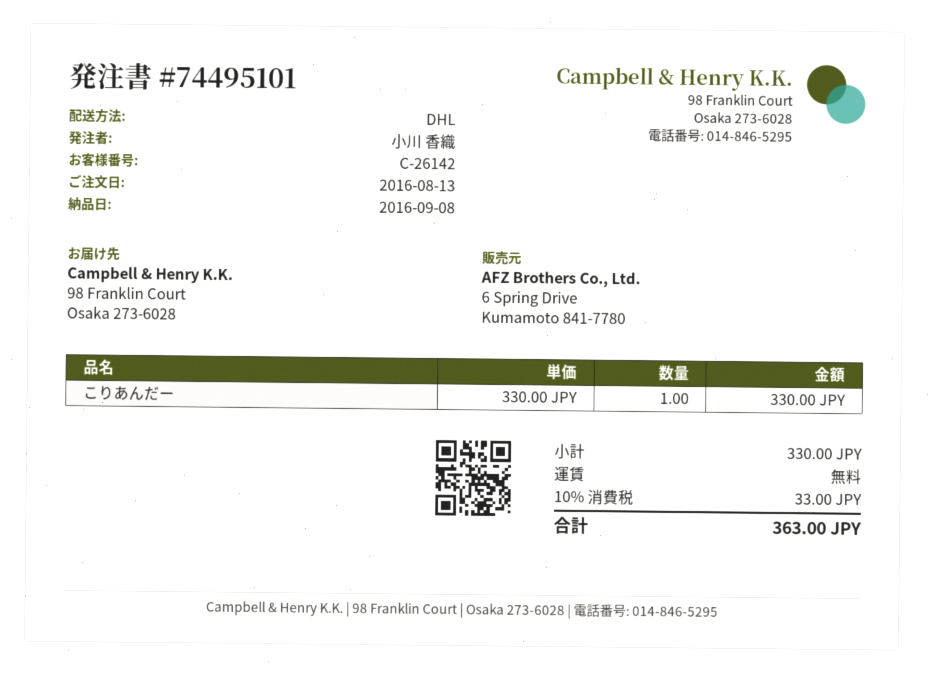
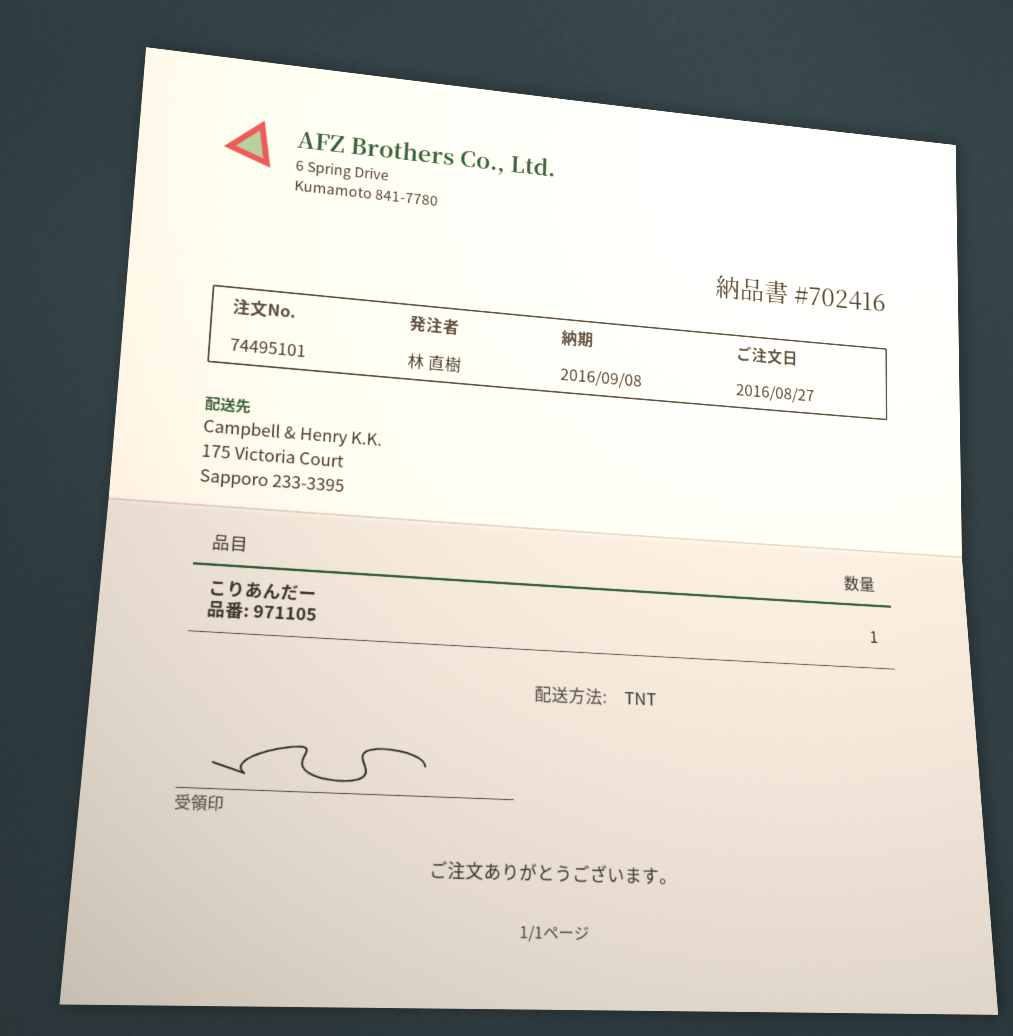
order date: 2016-08-13 -> 2016-08-27
ordered by: 小川 香織 -> 林 直樹
shipping method: DHL -> TNT
ship to: 98 Franklin Court, Osaka 273-6028 -> 175 Victoria Court, Sapporo 233-3395

